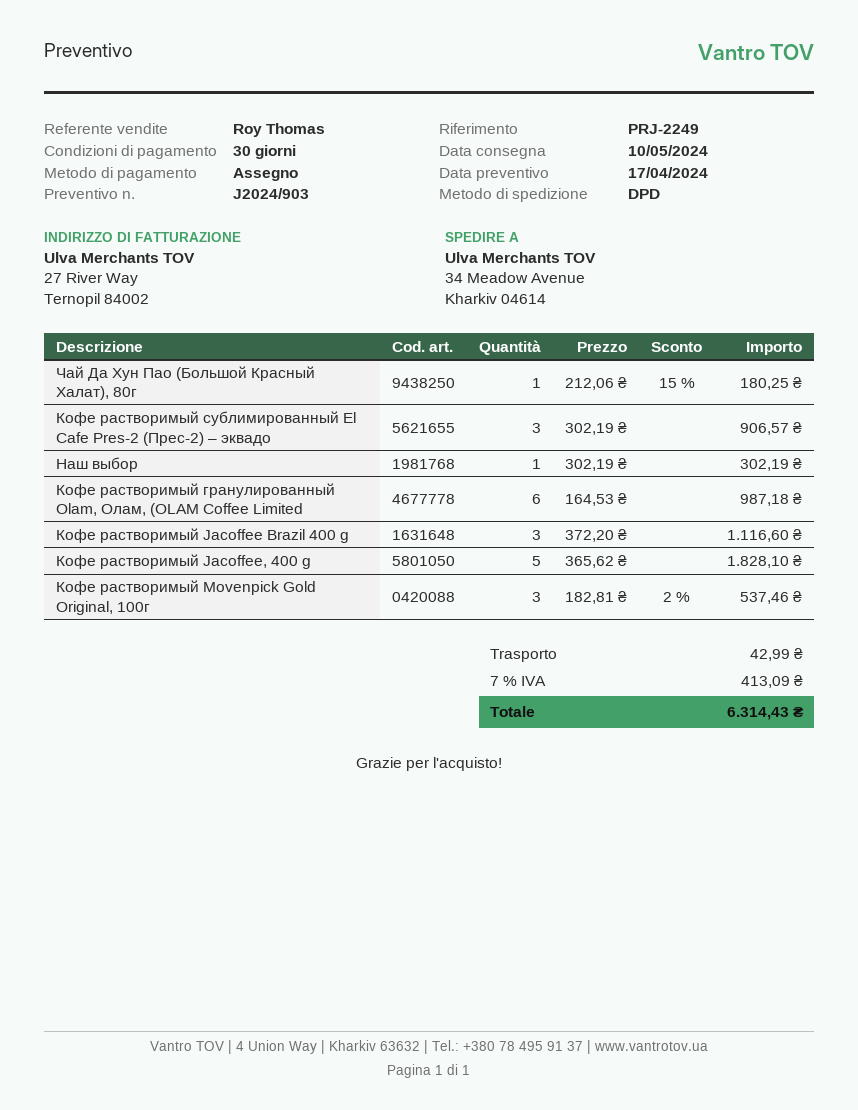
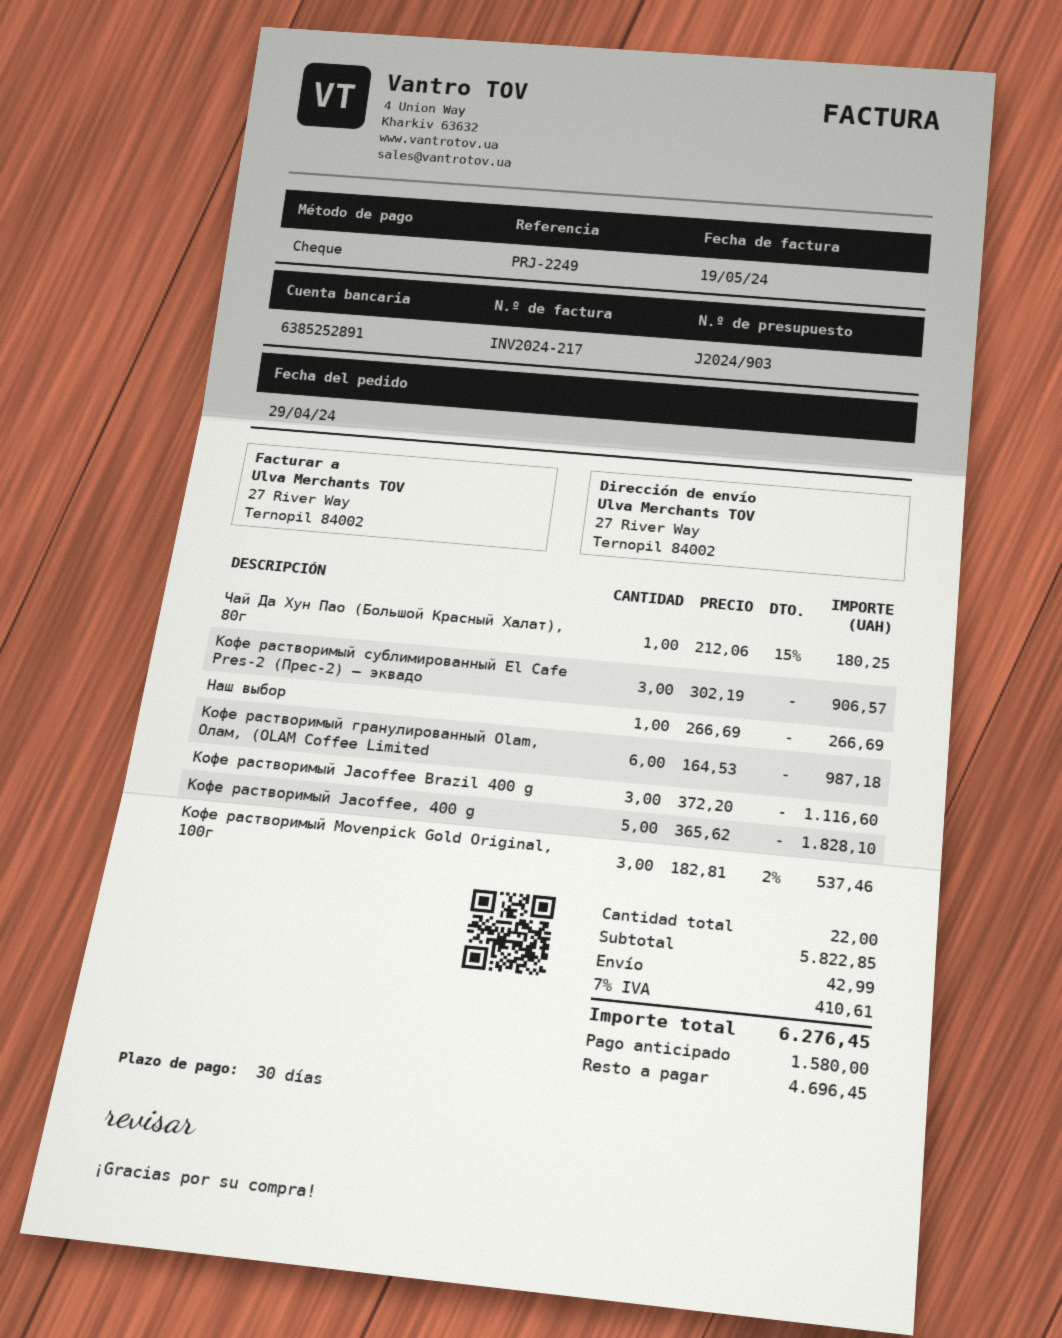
ship to: 34 Meadow Avenue, Kharkiv 04614 -> 27 River Way, Ternopil 84002
Наш выбор: 1 x 302.19 = 302.19 -> 1 x 266.69 = 266.69
tax: 7% = 413.09 -> 7% = 410.61
total: 6314.43 -> 6276.45

